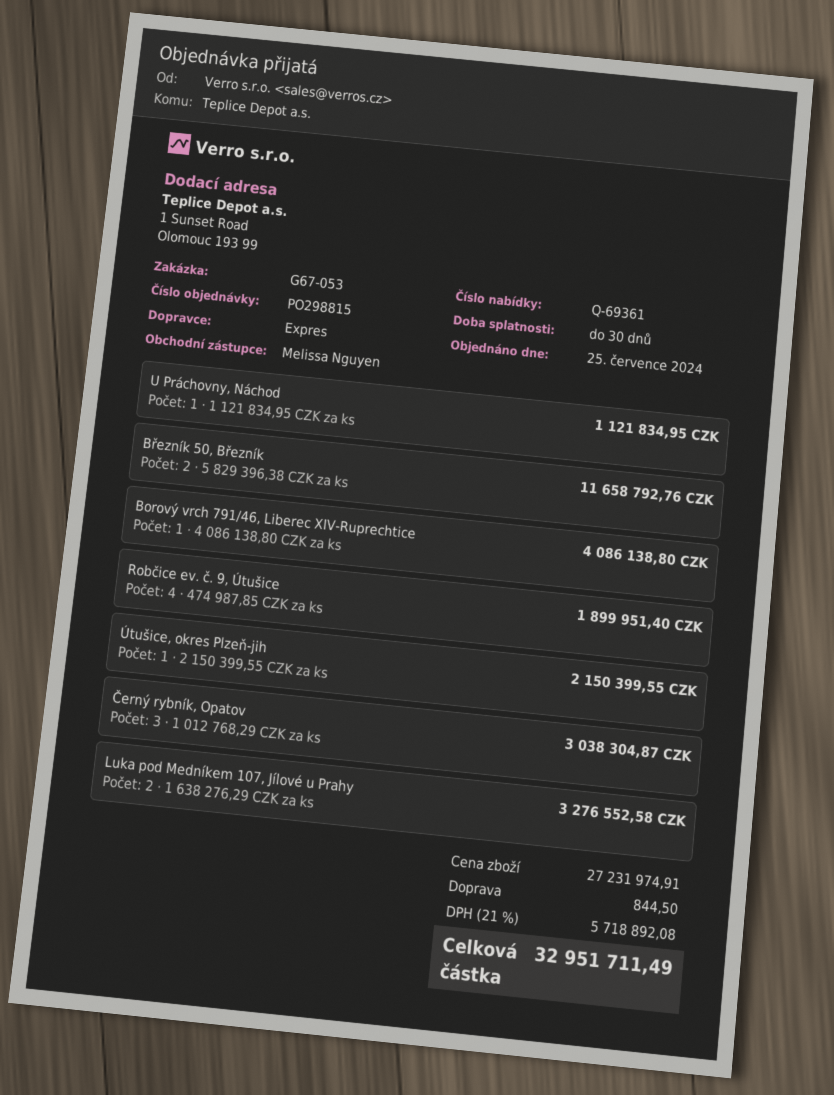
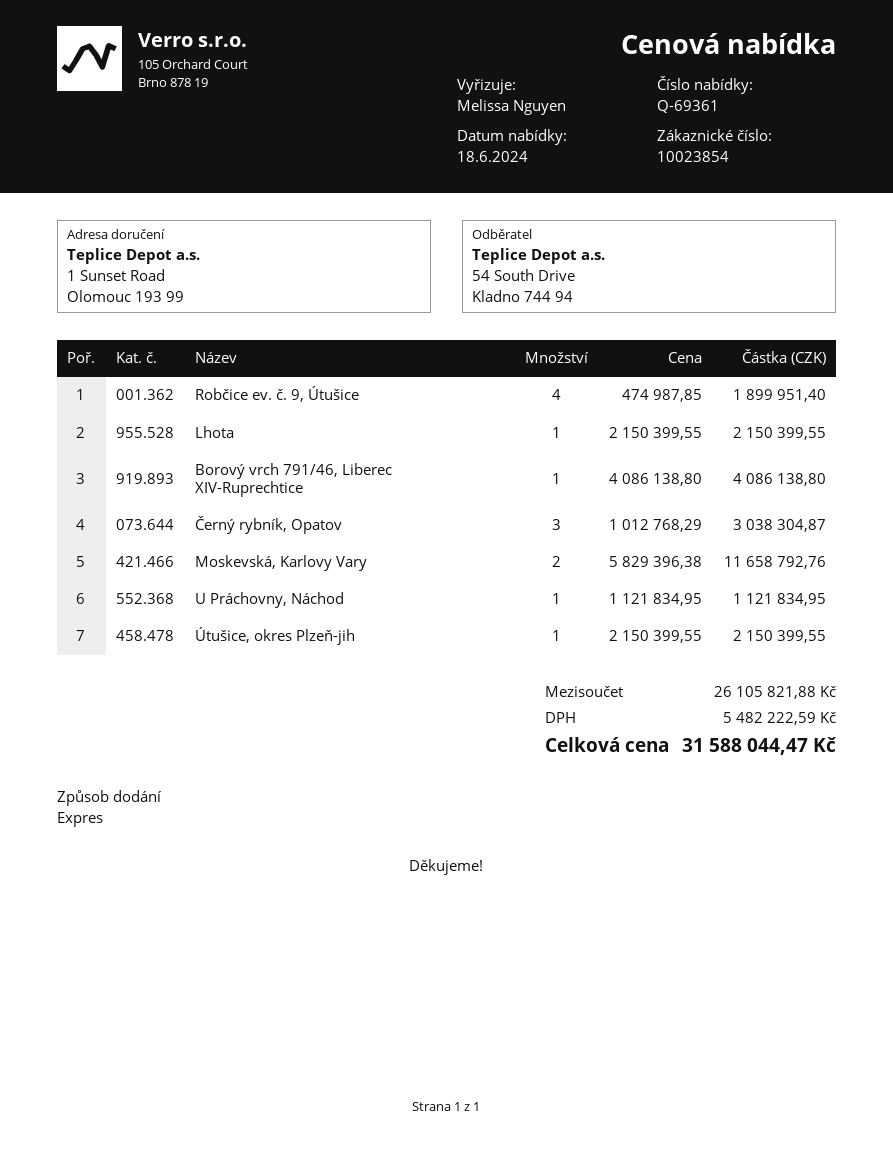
Březník 50, Březník: 2 x 5829396.38 = 11658792.76 -> none
Luka pod Medníkem 107, Jílové u Prahy: 2 x 1638276.29 = 3276552.58 -> none
Lhota: none -> 1 x 2150399.55 = 2150399.55
Moskevská, Karlovy Vary: none -> 2 x 5829396.38 = 11658792.76
subtotal: 27231974.91 -> 26105821.88
shipping: 844.50 -> none
tax: 5718892.08 -> 5482222.59
total: 32951711.49 -> 31588044.47

